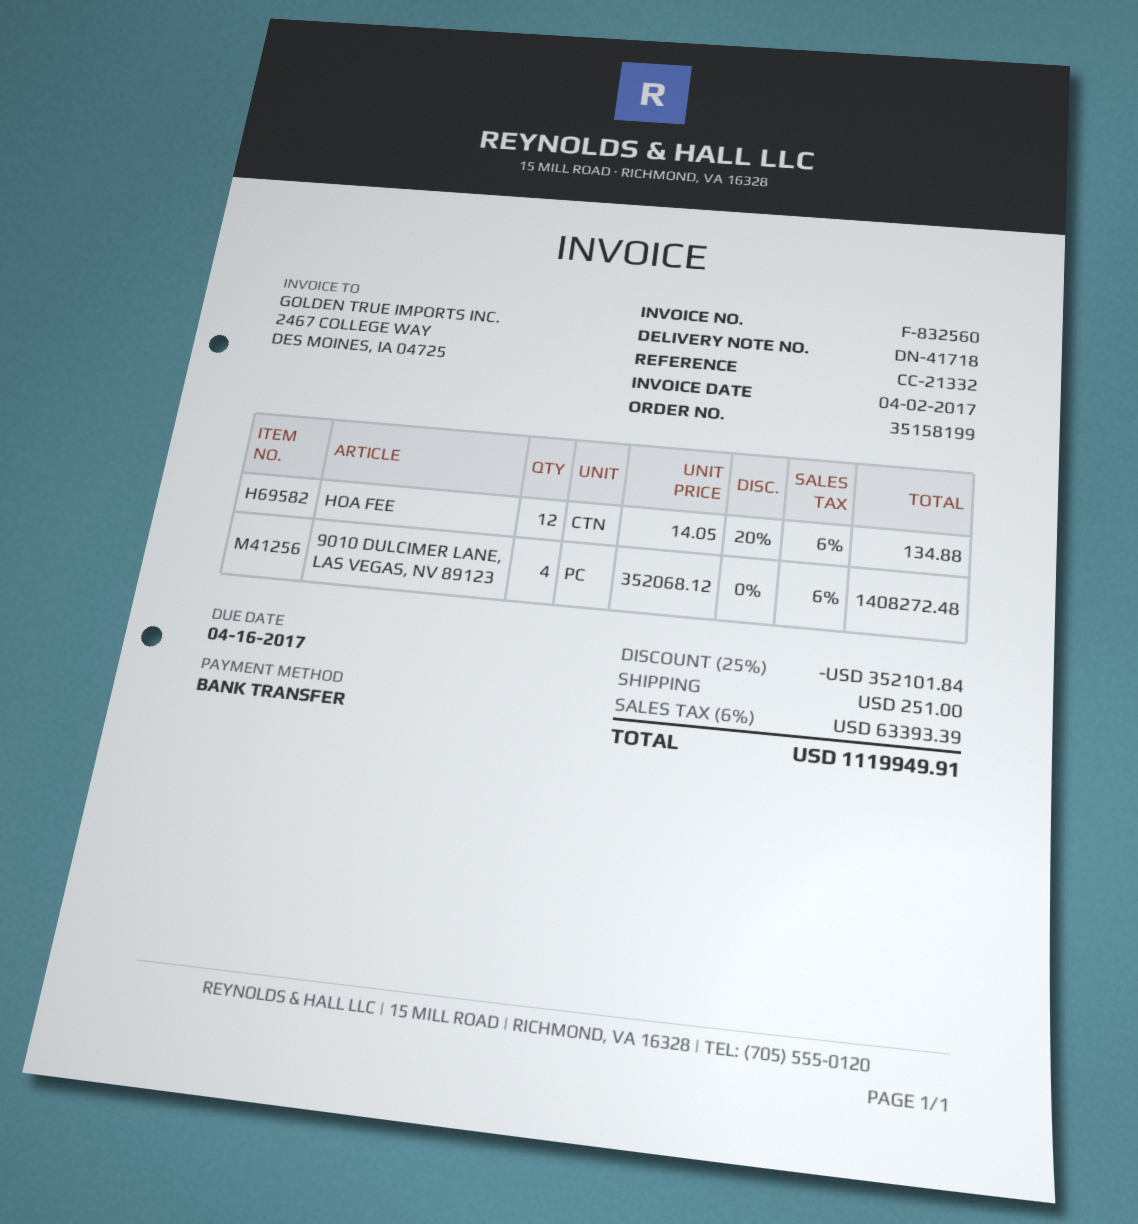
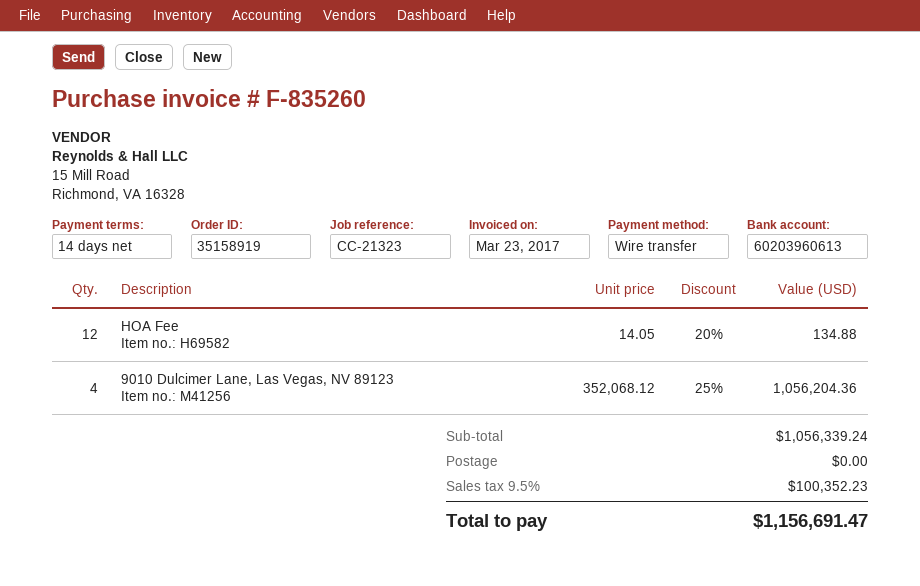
order number: 35158199 -> 35158919
invoice number: F-832560 -> F-835260
invoice date: 2017-04-02 -> 2017-03-23
reference: CC-21332 -> CC-21323
9010 DULCIMER LANE, LAS VEGAS, NV 89123: 4 x 352068.12 = 1408272.48 -> 4 x 352068.12 - 25% = 1056204.36
discount: 25% = 352101.84 -> none
shipping: 251.00 -> 0.00
tax: 6% = 63393.39 -> 9.5% = 100352.23
total: 1119949.91 -> 1156691.47

